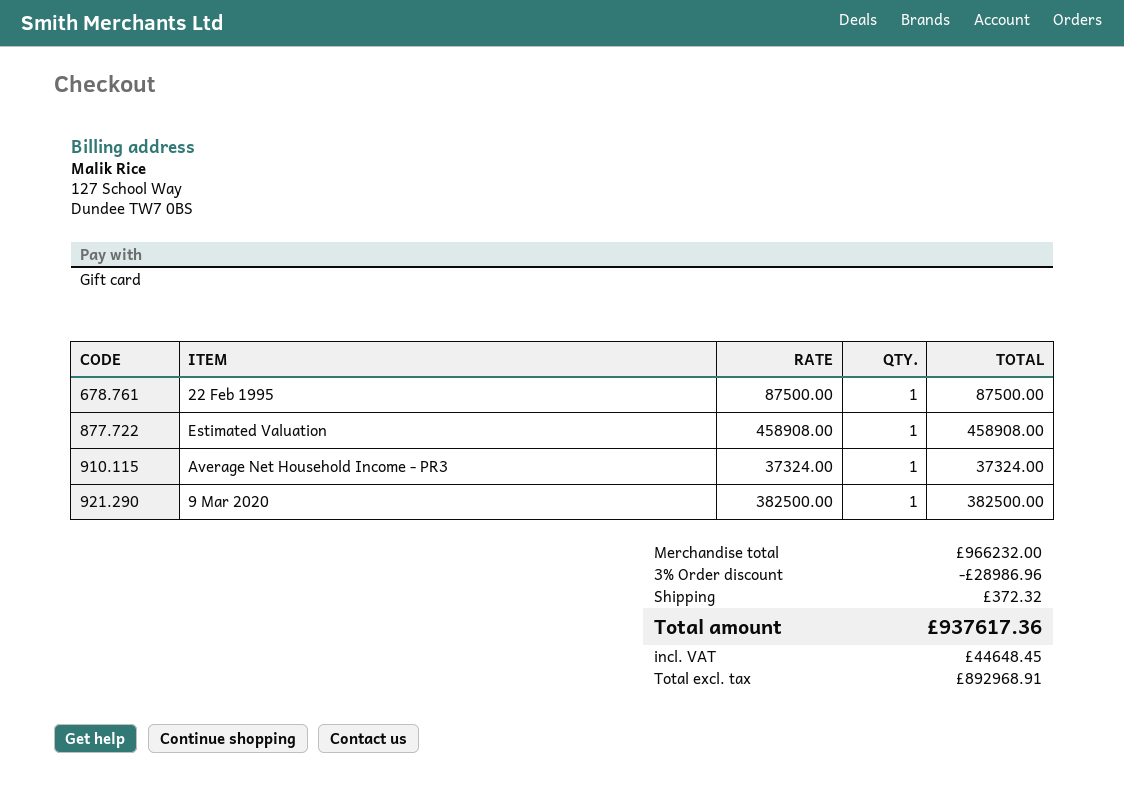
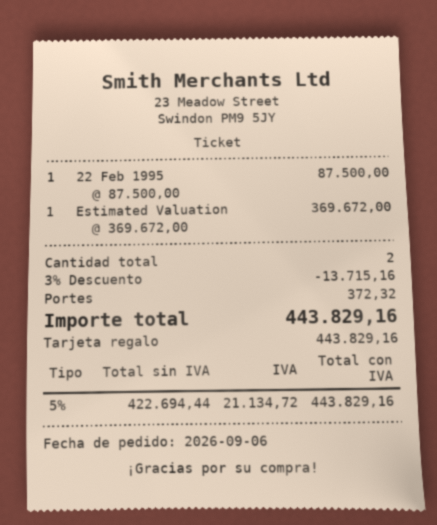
Estimated Valuation: 1 x 458908.00 = 458908.00 -> 1 x 369672.00 = 369672.00
Average Net Household Income - PR3: 1 x 37324.00 = 37324.00 -> none
9 Mar 2020: 1 x 382500.00 = 382500.00 -> none
discount: 3% = 28986.96 -> 3% = 13715.16
net: 892968.91 -> 422694.44
tax: 44648.45 -> 21134.72
total: 937617.36 -> 443829.16

